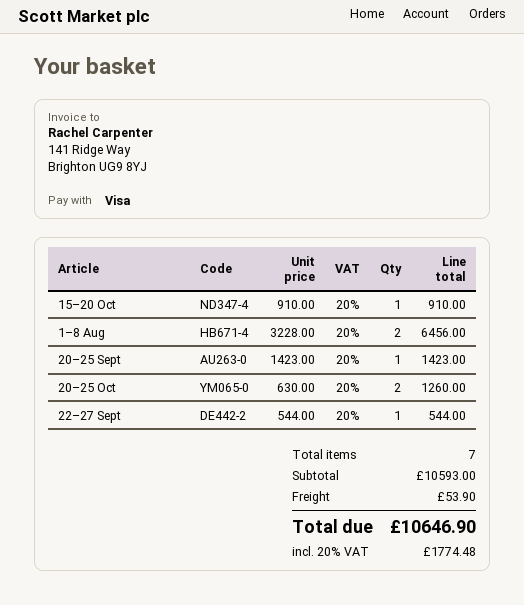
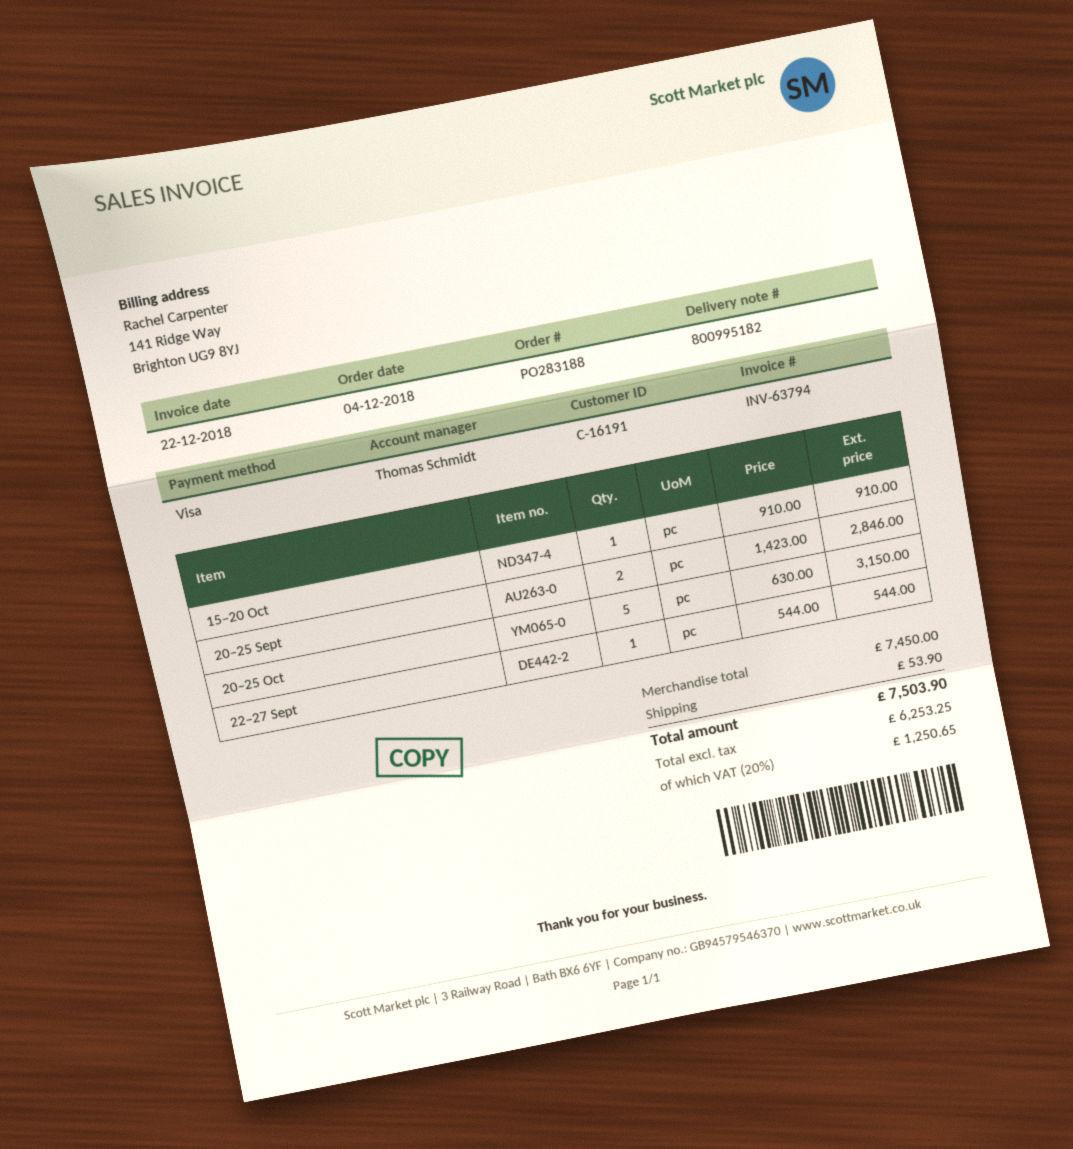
1–8 Aug: 2 x 3228.00 = 6456.00 -> none
20–25 Sept: 1 x 1423.00 = 1423.00 -> 2 x 1423.00 = 2846.00
20–25 Oct: 2 x 630.00 = 1260.00 -> 5 x 630.00 = 3150.00
subtotal: 10593.00 -> 7450.00
tax: 20% = 1774.48 -> 20% = 1250.65
total: 10646.90 -> 7503.90

